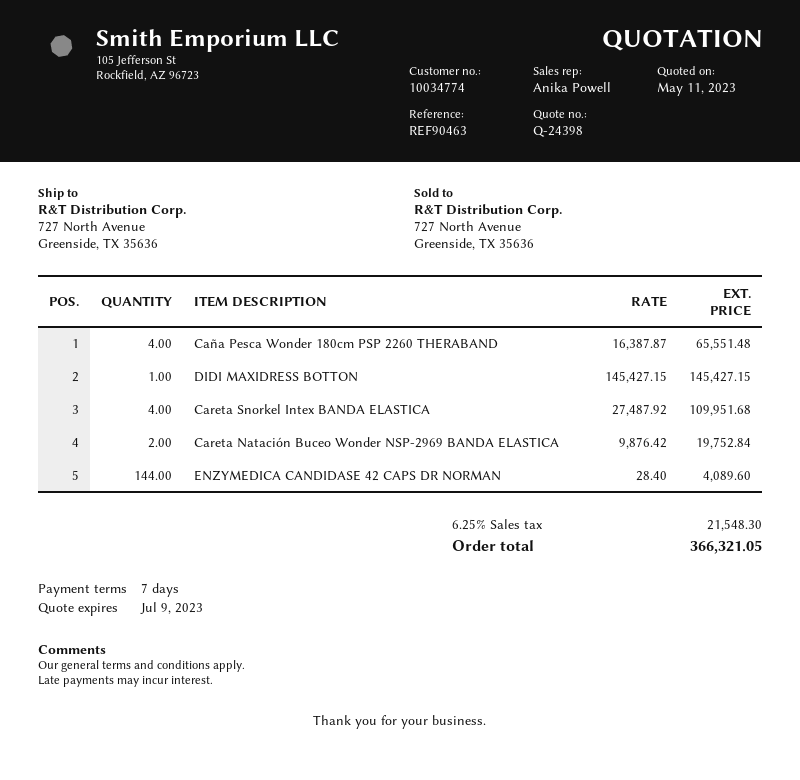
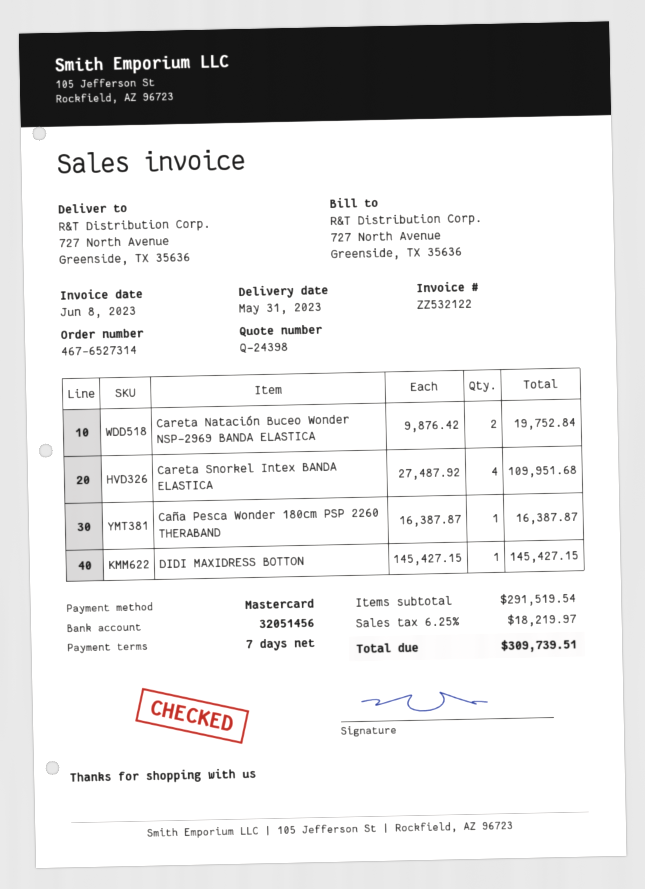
Caña Pesca Wonder 180cm PSP 2260 THERABAND: 4 x 16387.87 = 65551.48 -> 1 x 16387.87 = 16387.87
ENZYMEDICA CANDIDASE 42 CAPS DR NORMAN: 144 x 28.40 = 4089.60 -> none
tax: 6.25% = 21548.30 -> 6.25% = 18219.97
total: 366321.05 -> 309739.51

